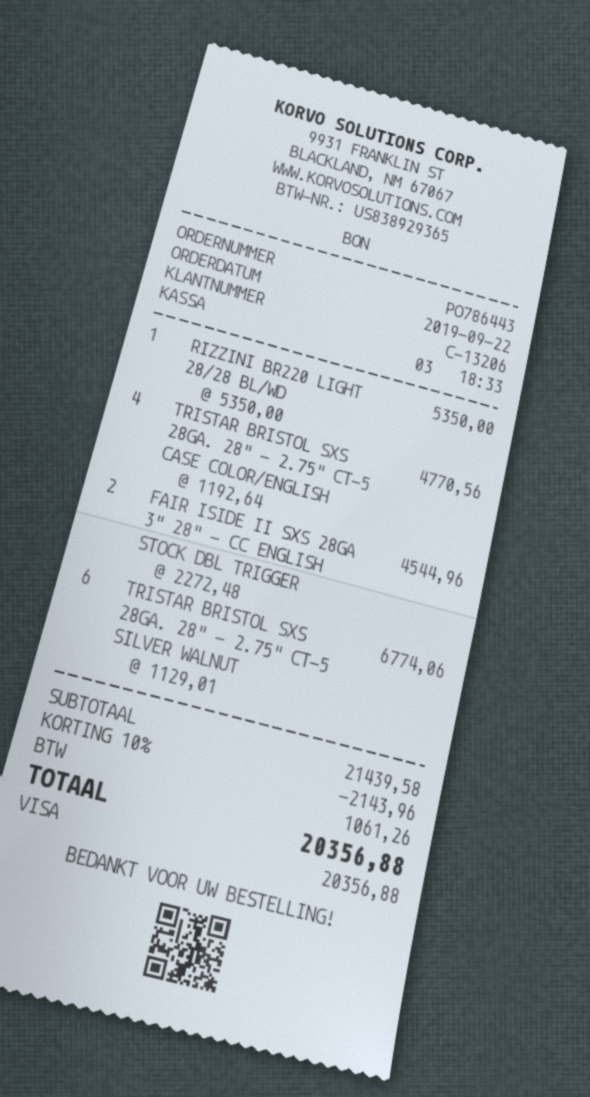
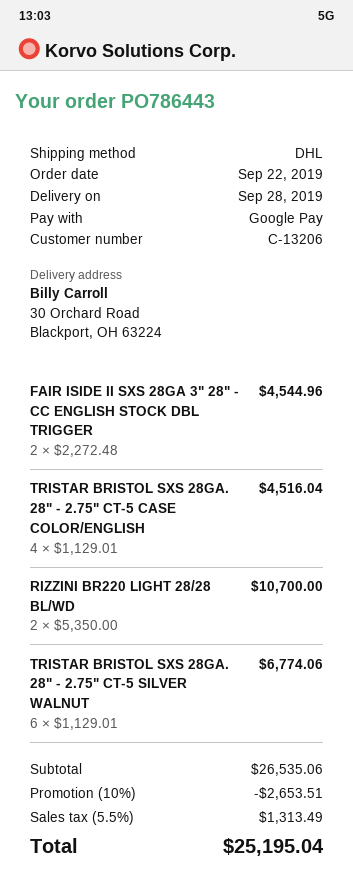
payment method: Visa -> Google Pay
RIZZINI BR220 LIGHT 28/28 BL/WD: 1 x 5350.00 = 5350.00 -> 2 x 5350.00 = 10700.00
TRISTAR BRISTOL SXS 28GA. 28" - 2.75" CT-5 CASE COLOR/ENGLISH: 4 x 1192.64 = 4770.56 -> 4 x 1129.01 = 4516.04
subtotal: 21439.58 -> 26535.06
discount: 10% = 2143.96 -> 10% = 2653.51
tax: 1061.26 -> 1313.49
total: 20356.88 -> 25195.04

